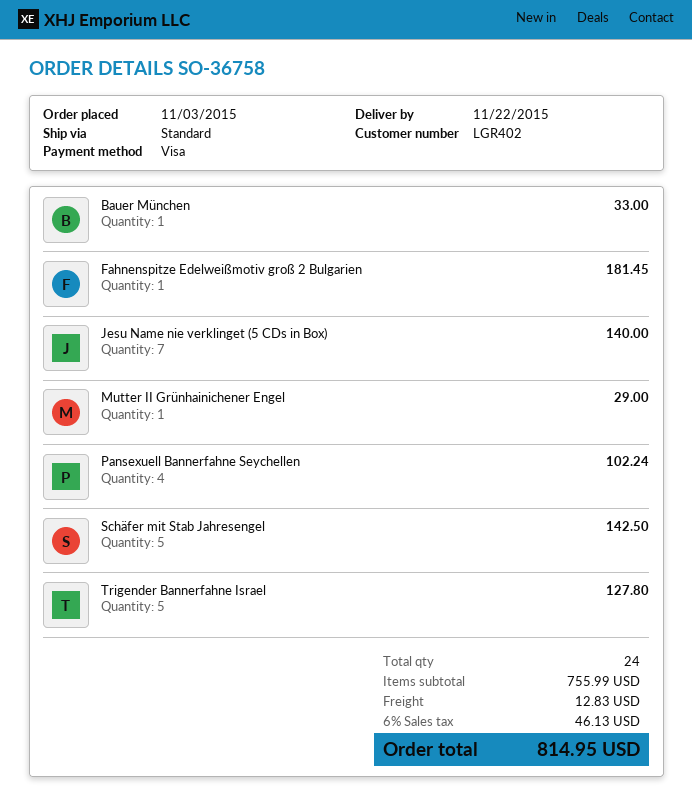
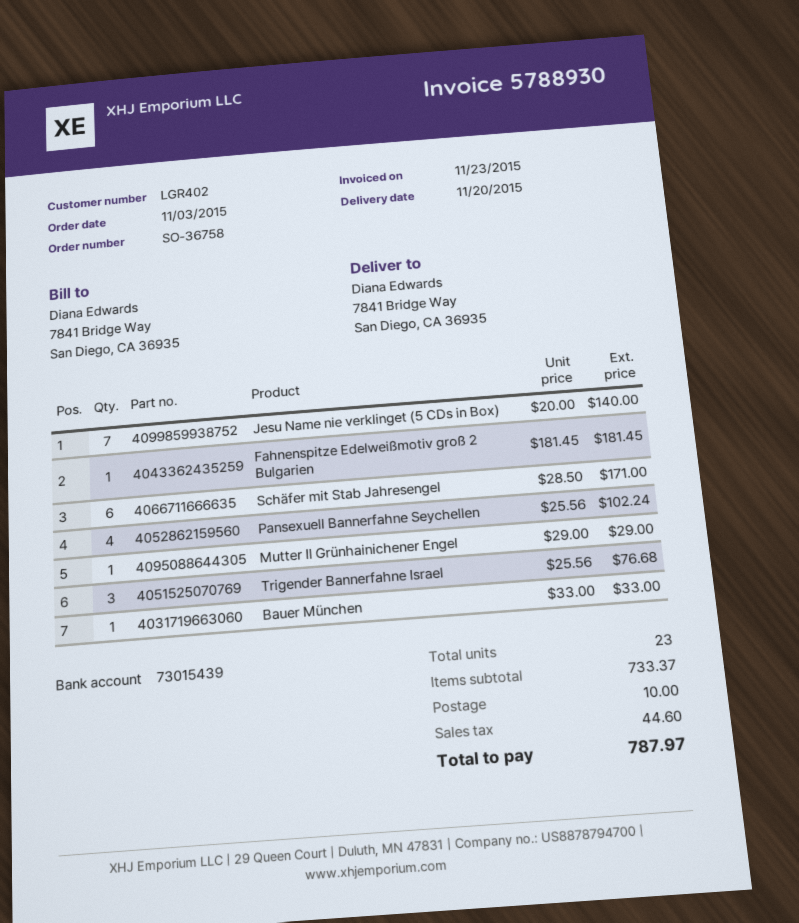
delivery date: 2015-11-22 -> 2015-11-20
Schäfer mit Stab Jahresengel: 5 for 142.50 -> 6 for 171.00
Trigender Bannerfahne Israel: 5 for 127.80 -> 3 for 76.68
total quantity: 24 -> 23
subtotal: 755.99 -> 733.37
shipping: 12.83 -> 10.00
tax: 46.13 -> 44.60
total: 814.95 -> 787.97

